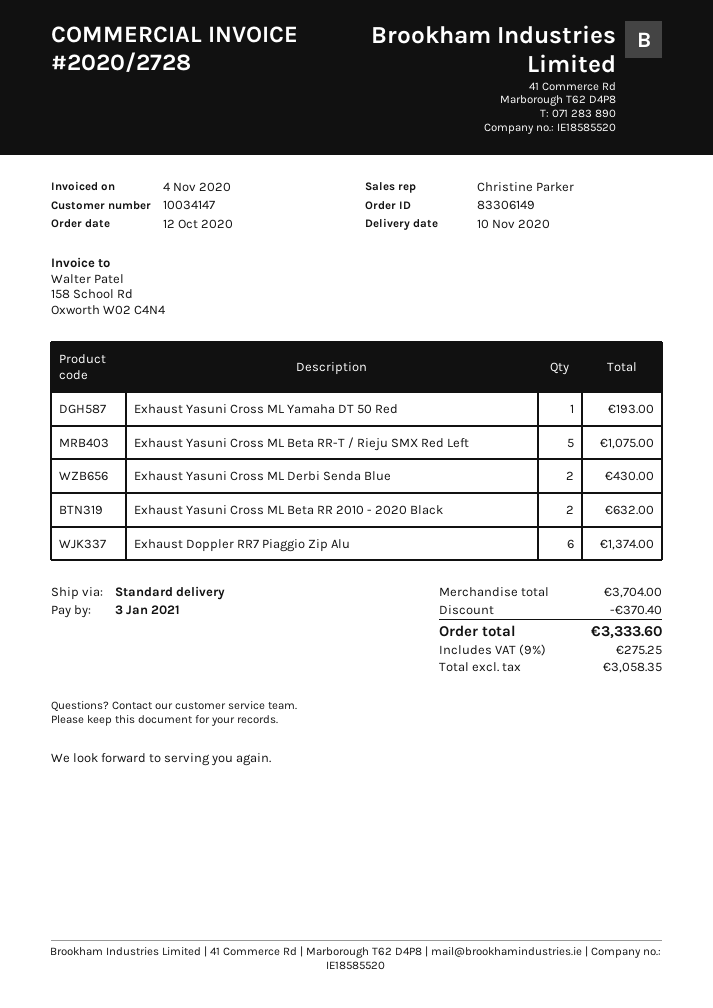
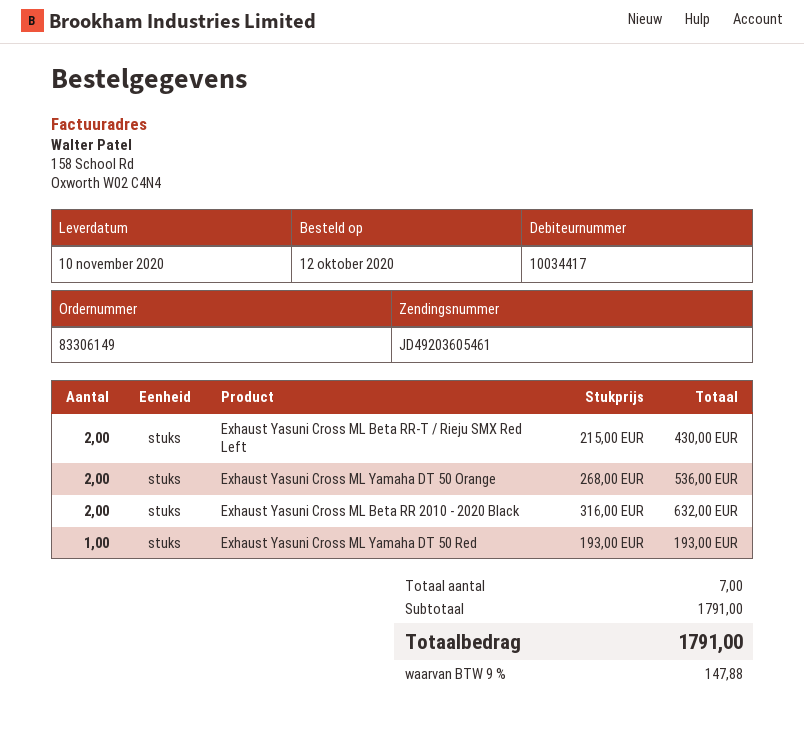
customer number: 10034147 -> 10034417
Exhaust Yasuni Cross ML Beta RR-T / Rieju SMX Red Left: 5 for 1075.00 -> 2 for 430.00
Exhaust Yasuni Cross ML Derbi Senda Blue: 2 for 430.00 -> none
Exhaust Doppler RR7 Piaggio Zip Alu: 6 for 1374.00 -> none
Exhaust Yasuni Cross ML Yamaha DT 50 Orange: none -> 2 for 536.00
subtotal: 3704.00 -> 1791.00
discount: 370.40 -> none
tax: 9% = 275.25 -> 9% = 147.88
total: 3333.60 -> 1791.00

